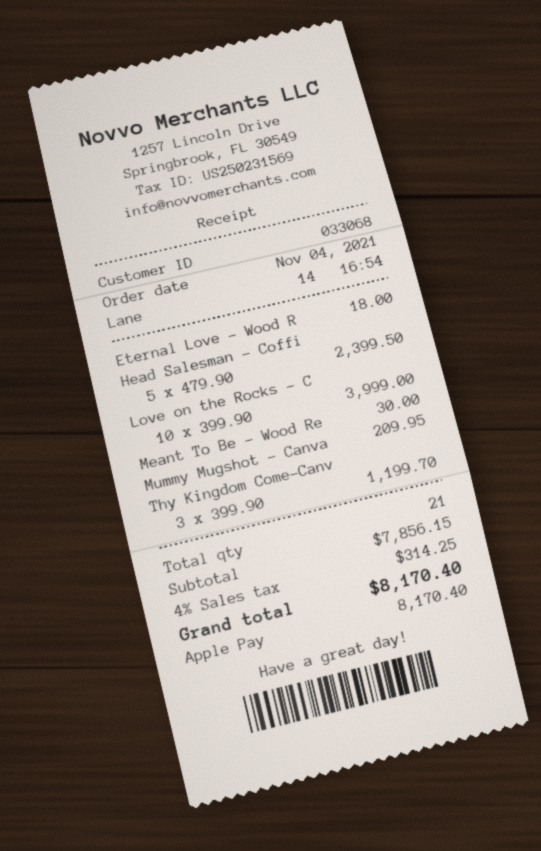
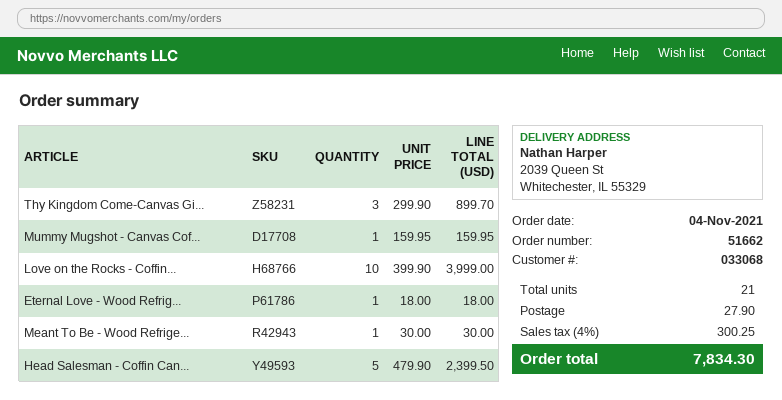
Mummy Mugshot - Canva: 1 x 209.95 = 209.95 -> 1 x 159.95 = 159.95
Thy Kingdom Come-Canv: 3 x 399.90 = 1199.70 -> 3 x 299.90 = 899.70
shipping: none -> 27.90
tax: 4% = 314.25 -> 4% = 300.25
total: 8170.40 -> 7834.30

